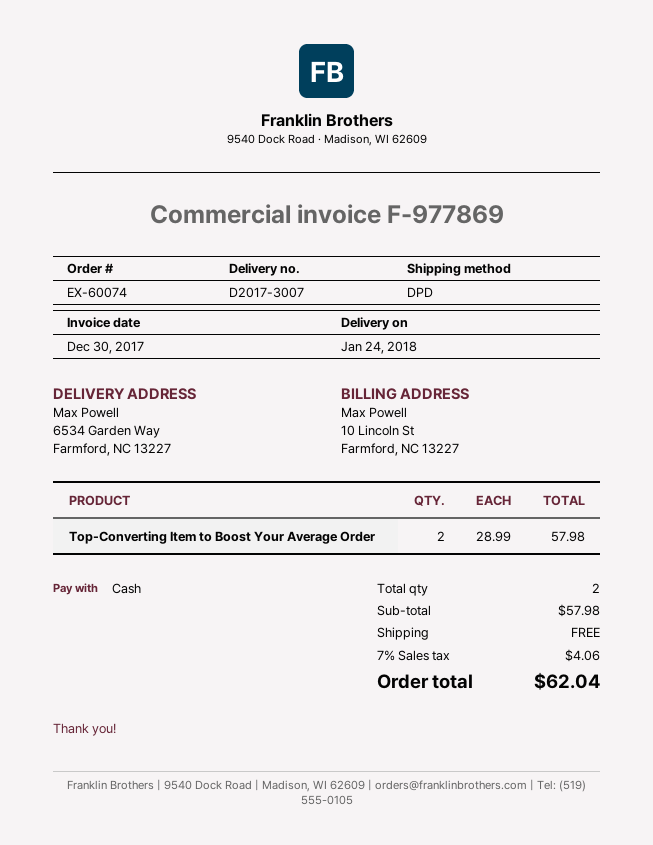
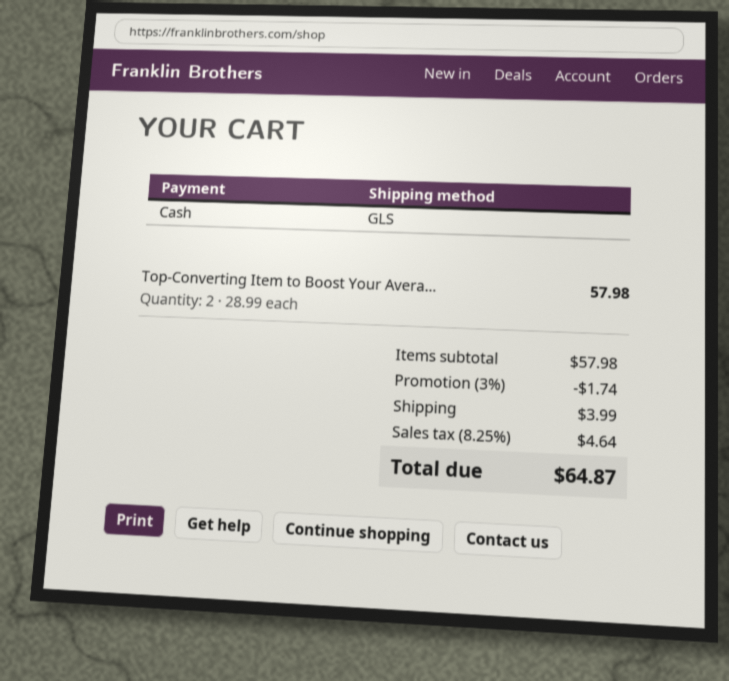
shipping method: DPD -> GLS
discount: none -> 3% = 1.74
shipping: 0.00 -> 3.99
tax: 7% = 4.06 -> 8.25% = 4.64
total: 62.04 -> 64.87

